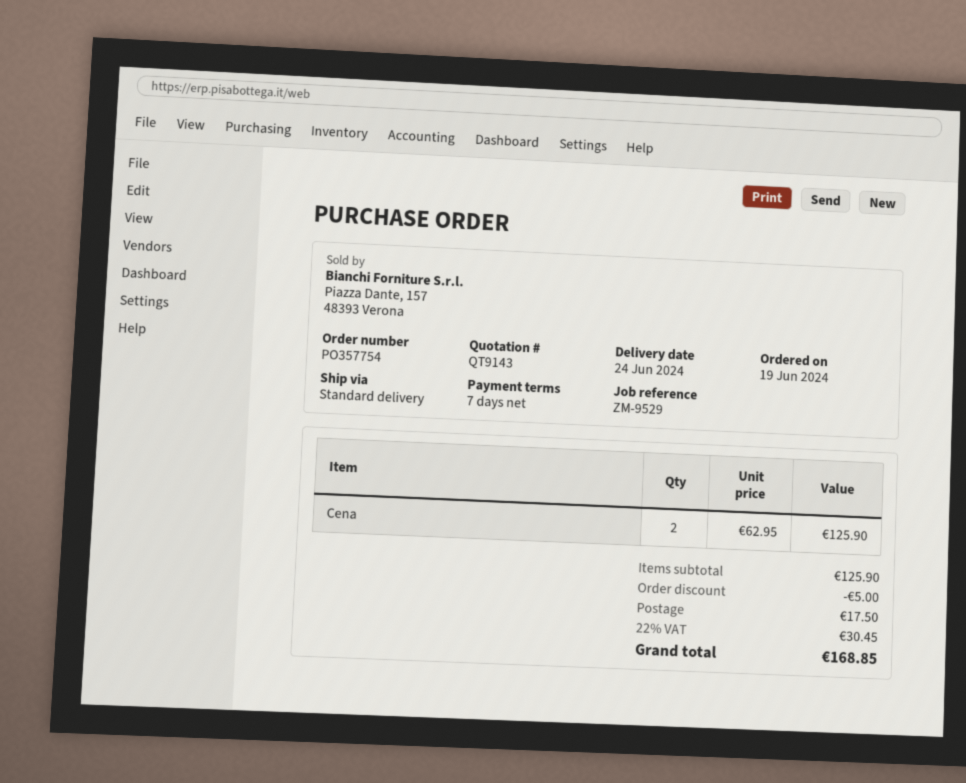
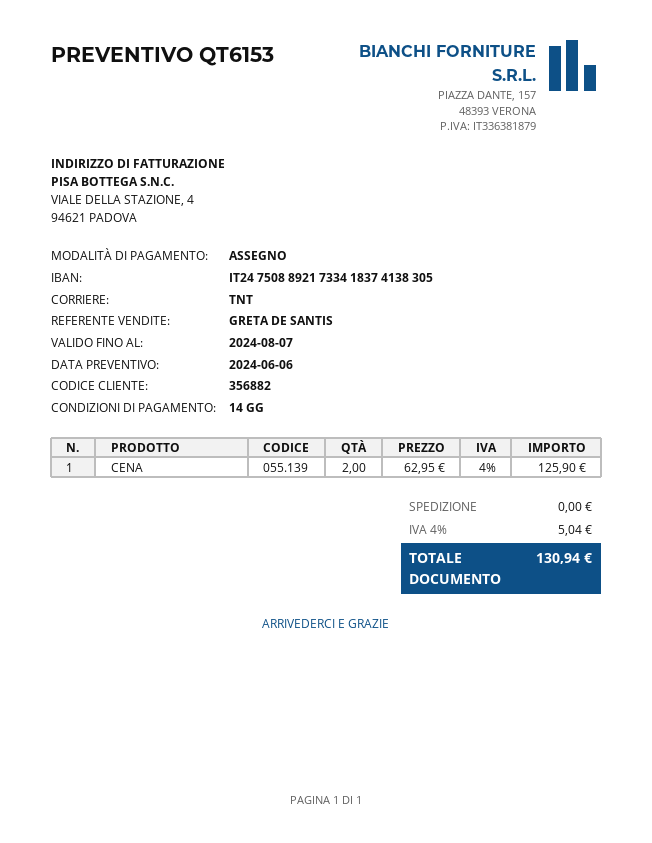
quote number: QT9143 -> QT6153
payment terms: 7 days -> 14 days
shipping method: standard -> TNT
discount: 5.00 -> none
shipping: 17.50 -> 0.00
tax: 22% = 30.45 -> 4% = 5.04
total: 168.85 -> 130.94

